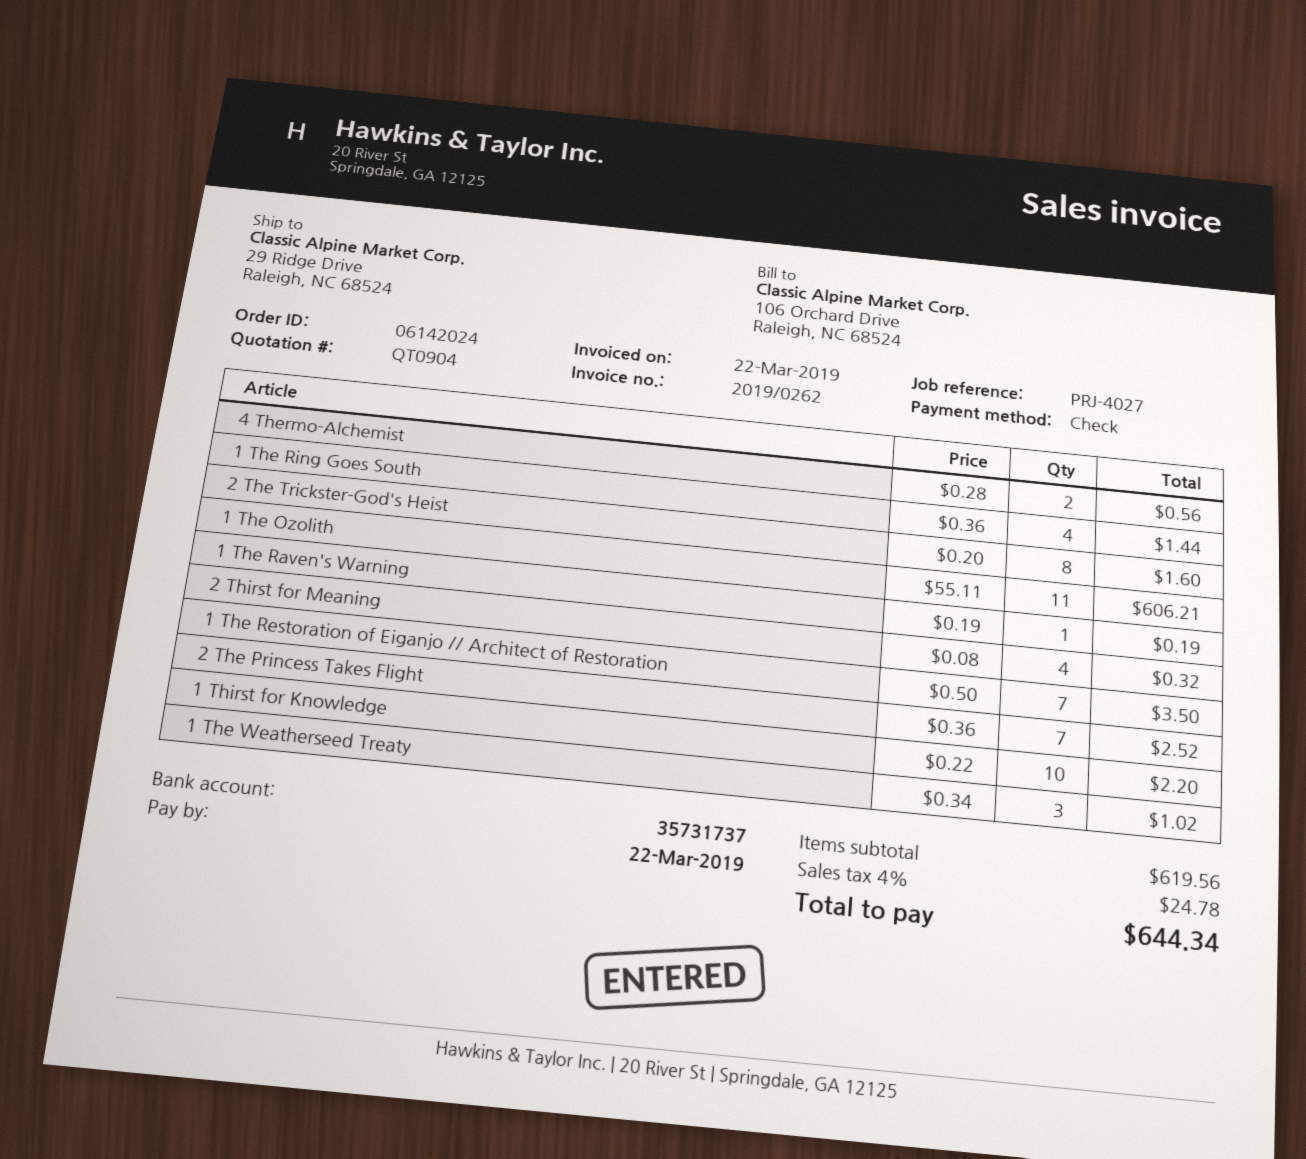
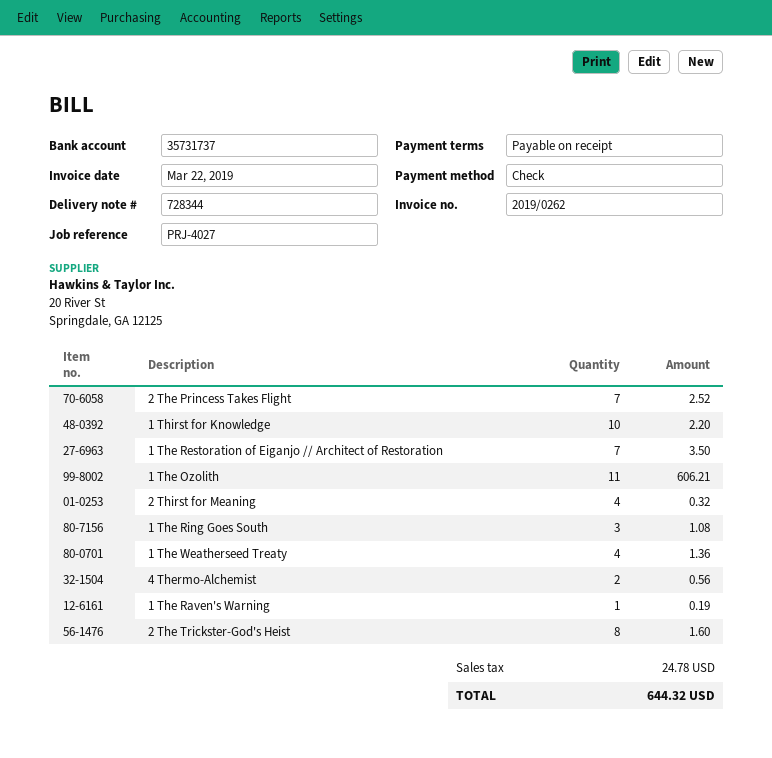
1 The Ring Goes South: 4 for 1.44 -> 3 for 1.08
1 The Weatherseed Treaty: 3 for 1.02 -> 4 for 1.36
total: 644.34 -> 644.32

